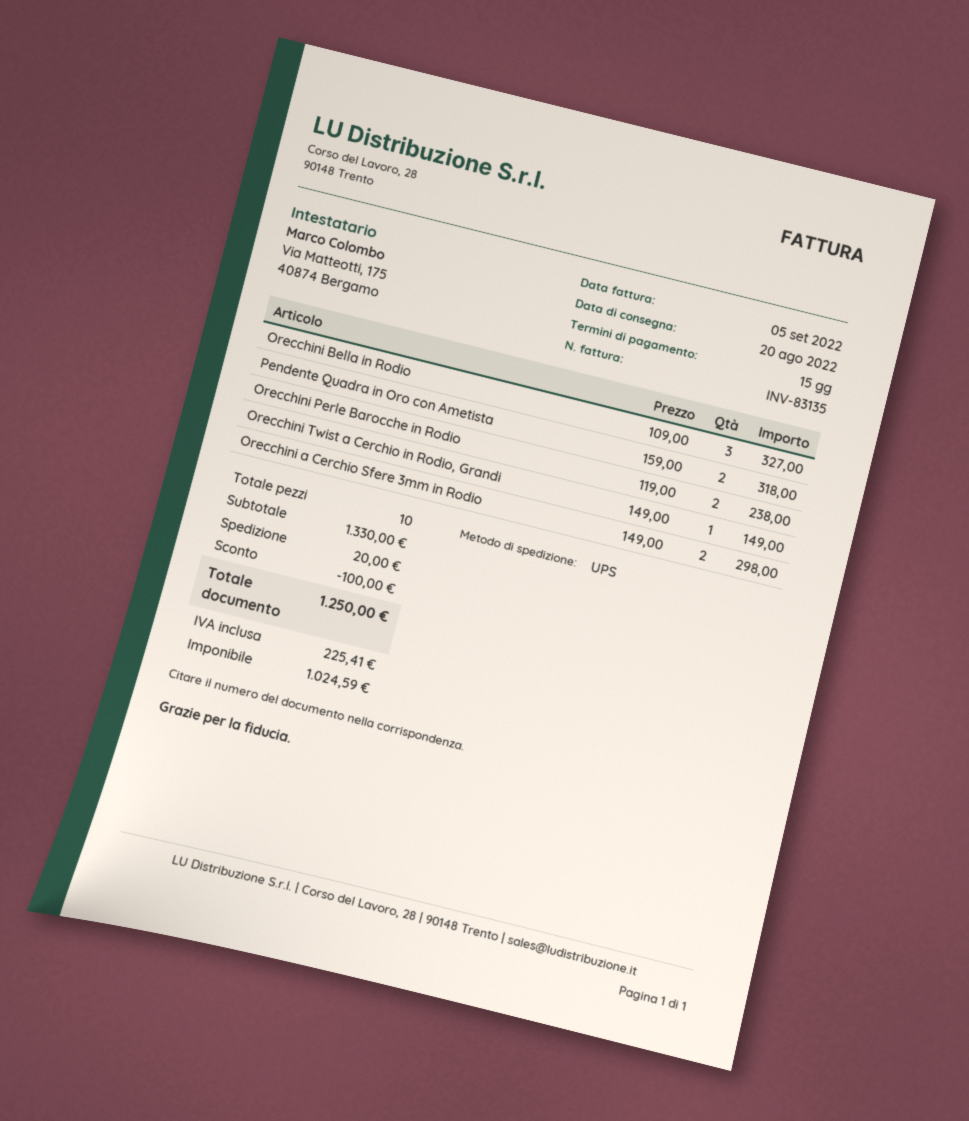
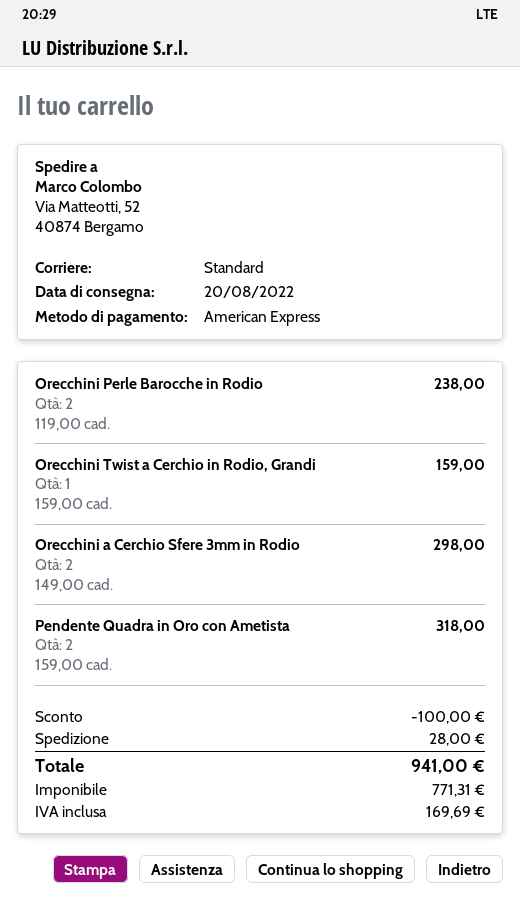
shipping method: UPS -> standard
Orecchini Bella in Rodio: 3 x 109.00 = 327.00 -> none
Orecchini Twist a Cerchio in Rodio, Grandi: 1 x 149.00 = 149.00 -> 1 x 159.00 = 159.00
shipping: 20.00 -> 28.00
net: 1024.59 -> 771.31
tax: 225.41 -> 169.69
total: 1250.00 -> 941.00

